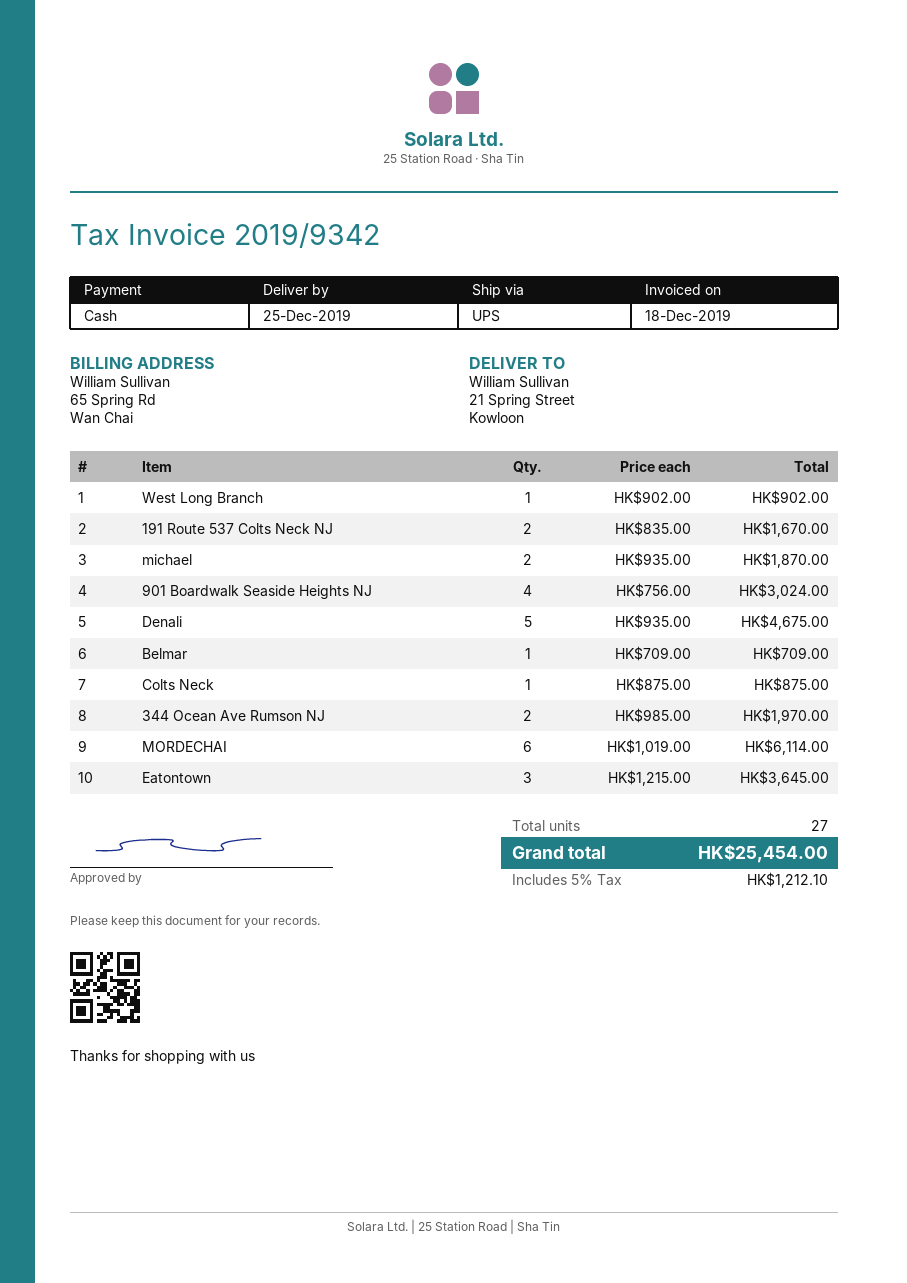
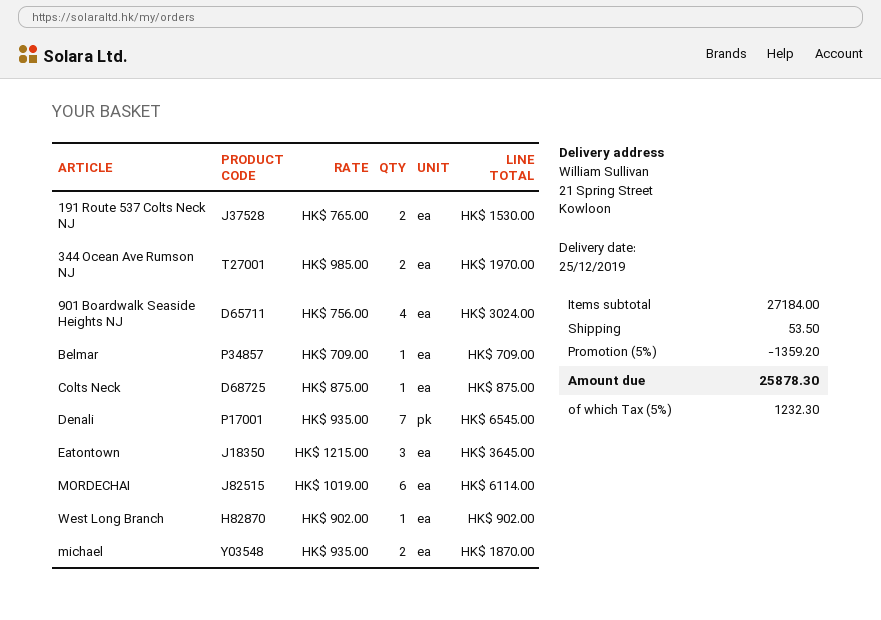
191 Route 537 Colts Neck NJ: 2 x 835.00 = 1670.00 -> 2 x 765.00 = 1530.00
Denali: 5 x 935.00 = 4675.00 -> 7 x 935.00 = 6545.00
discount: none -> 5% = 1359.20
shipping: none -> 53.50
tax: 5% = 1212.10 -> 5% = 1232.30
total: 25454.00 -> 25878.30

